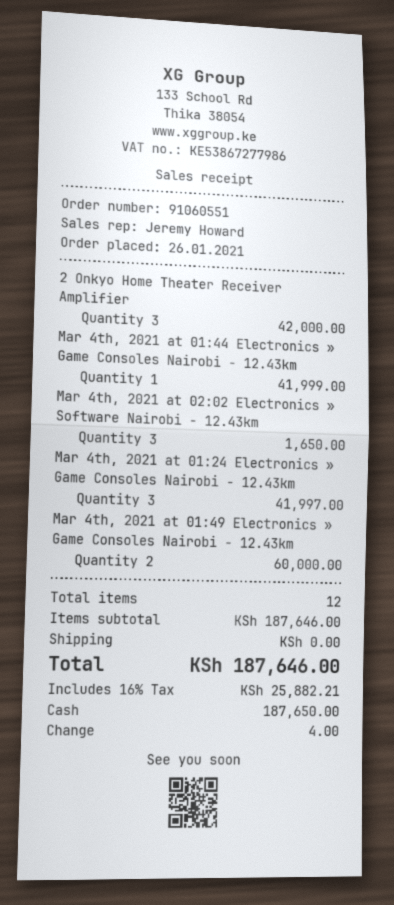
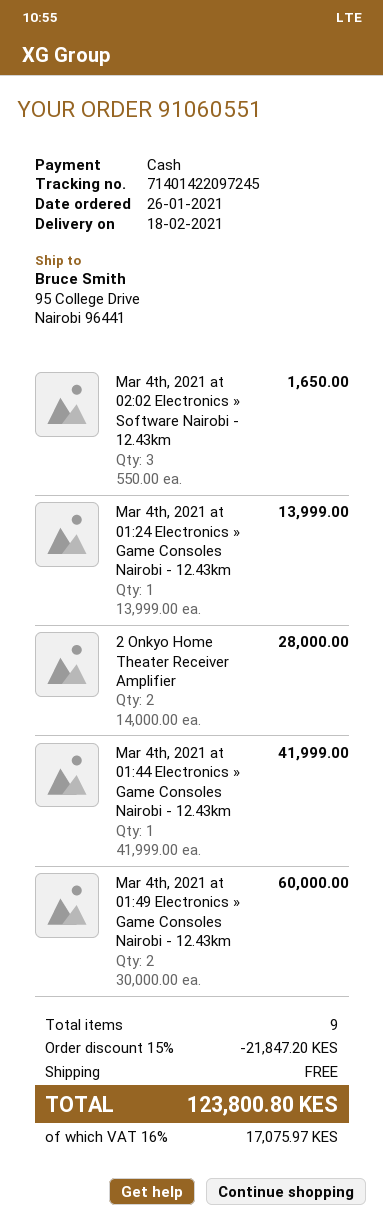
2 Onkyo Home Theater Receiver Amplifier: 3 for 42000.00 -> 2 for 28000.00
Mar 4th, 2021 at 01:24 Electronics » Game Consoles Nairobi - 12.43km: 3 for 41997.00 -> 1 for 13999.00
total quantity: 12 -> 9
discount: none -> 15% = 21847.20
tax: 16% = 25882.21 -> 16% = 17075.97
total: 187646.00 -> 123800.80

